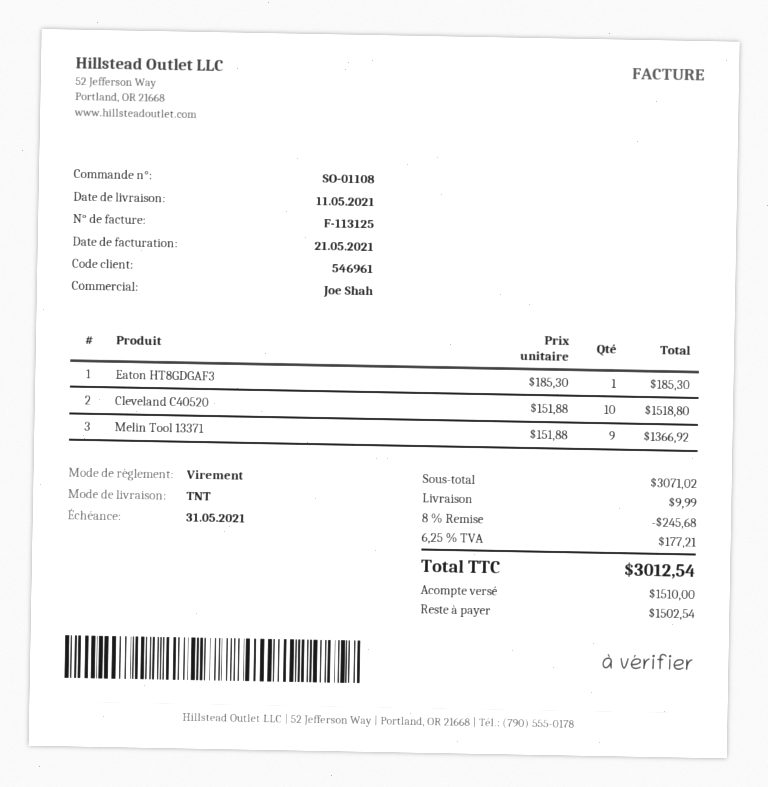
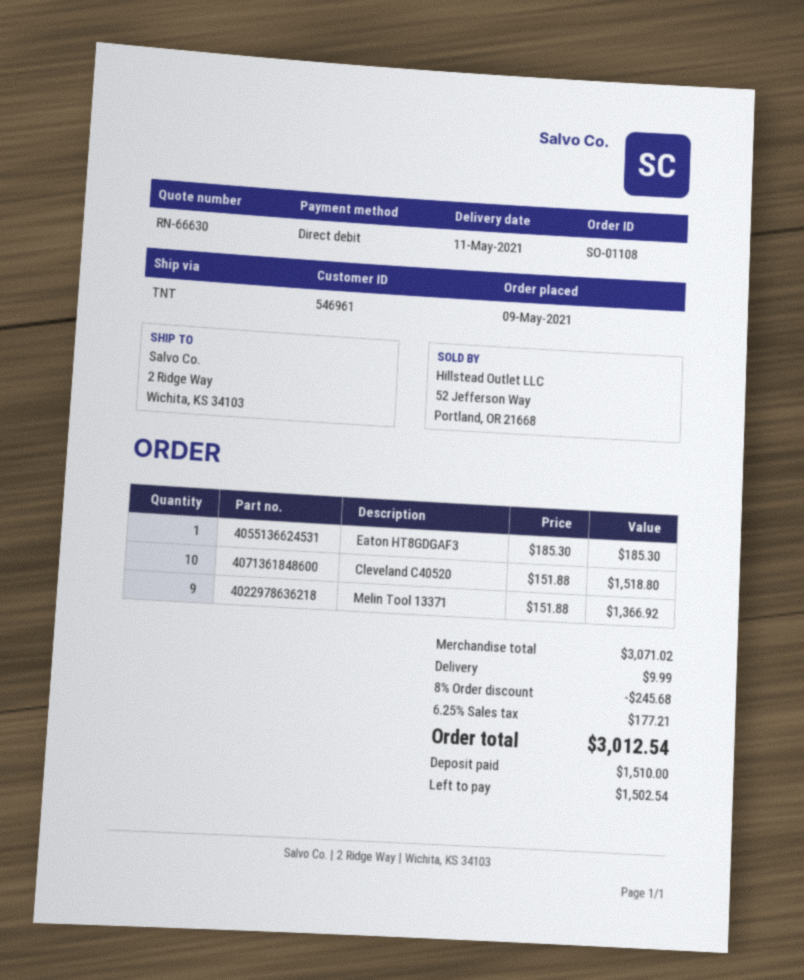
payment method: bank transfer -> direct debit

